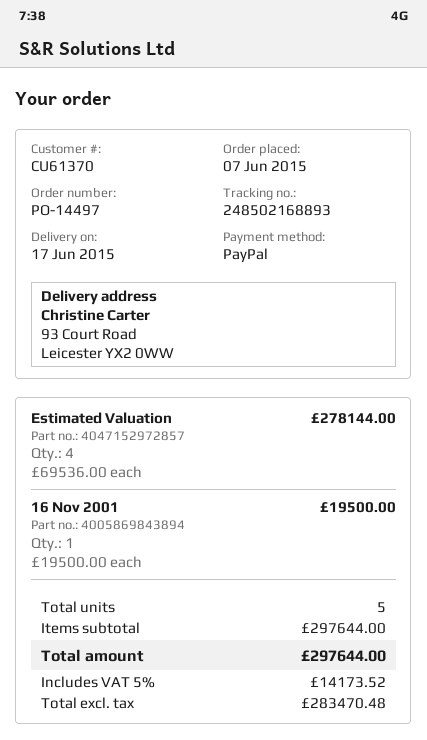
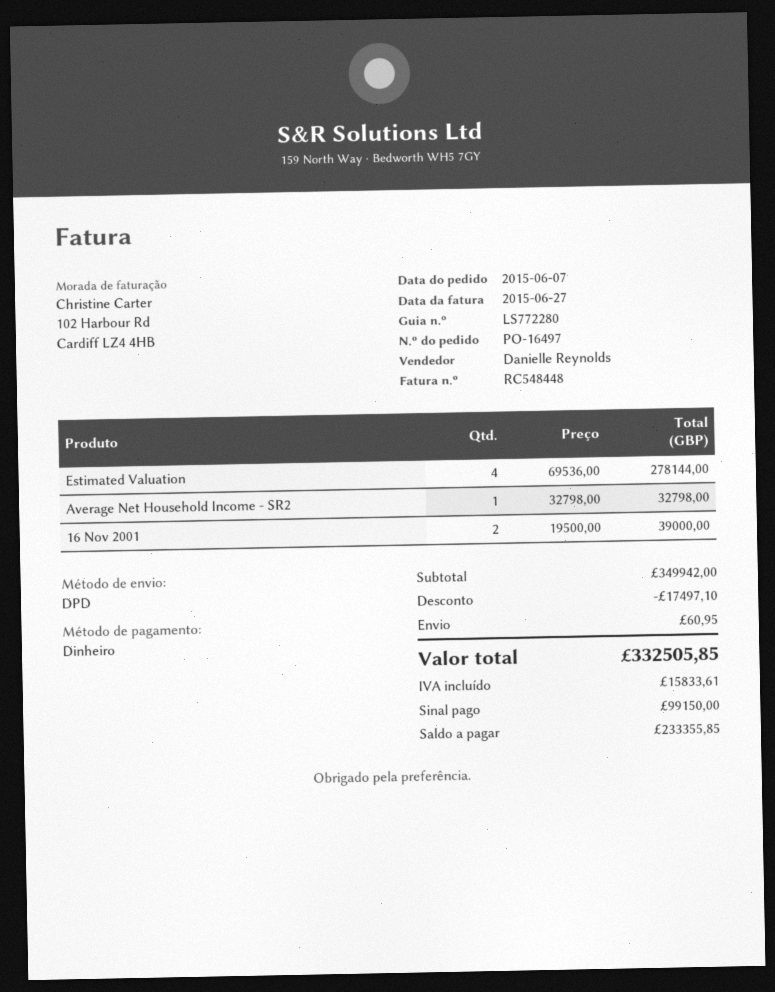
order number: PO-14497 -> PO-16497
payment method: PayPal -> cash
16 Nov 2001: 1 x 19500.00 = 19500.00 -> 2 x 19500.00 = 39000.00
Average Net Household Income - SR2: none -> 1 x 32798.00 = 32798.00
subtotal: 297644.00 -> 349942.00
discount: none -> 17497.10
shipping: none -> 60.95
tax: 14173.52 -> 15833.61
total: 297644.00 -> 332505.85

